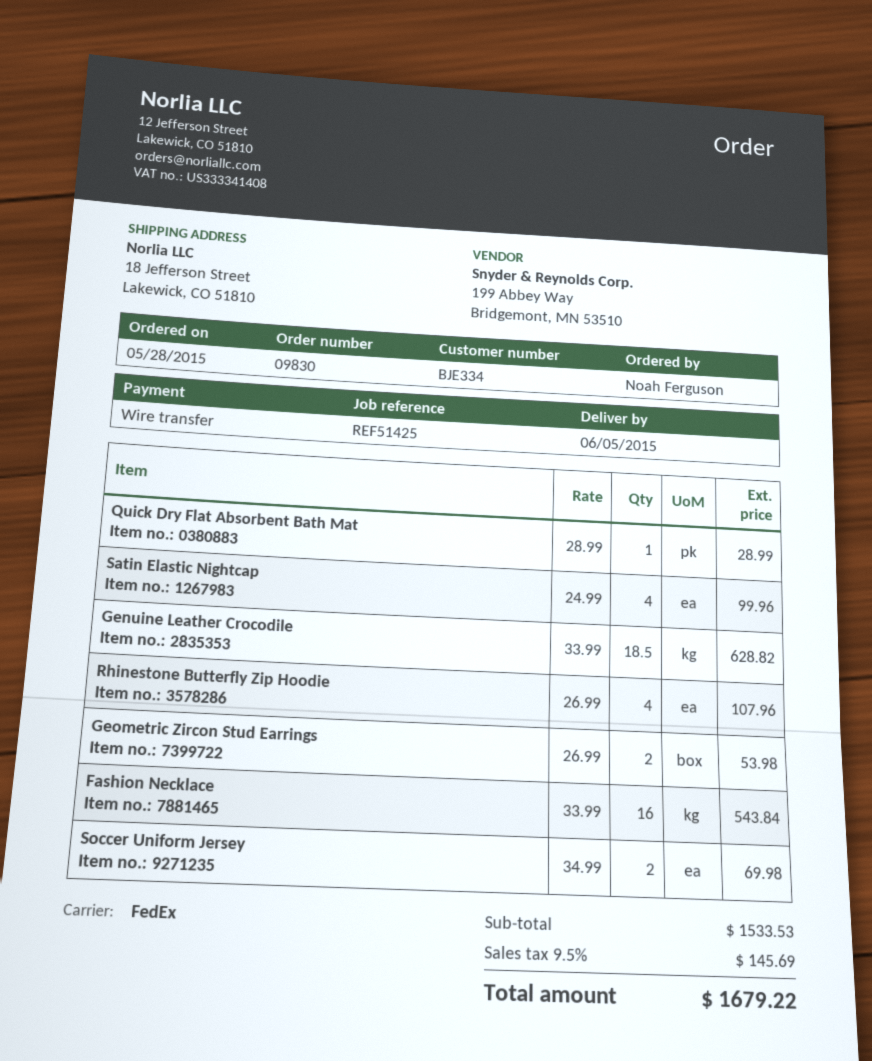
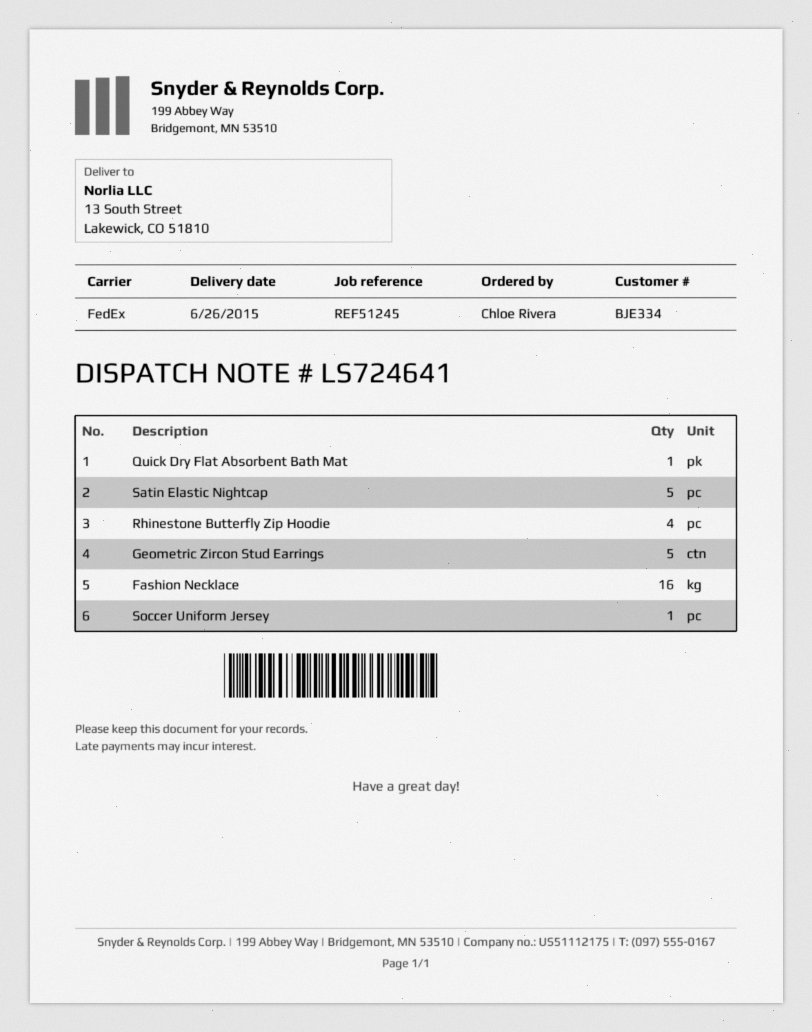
delivery date: 2015-06-05 -> 2015-06-26
reference: REF51425 -> REF51245
ordered by: Noah Ferguson -> Chloe Rivera
ship to: 18 Jefferson Street, Lakewick, CO 51810 -> 13 South Street, Lakewick, CO 51810
Satin Elastic Nightcap: 4 -> 5
Genuine Leather Crocodile: 18.5 -> none
Geometric Zircon Stud Earrings: 2 -> 5
Soccer Uniform Jersey: 2 -> 1

